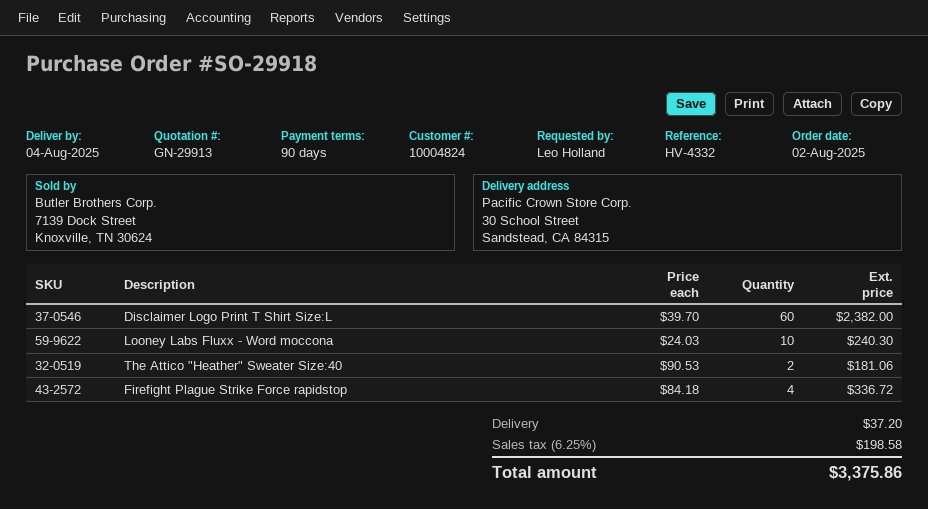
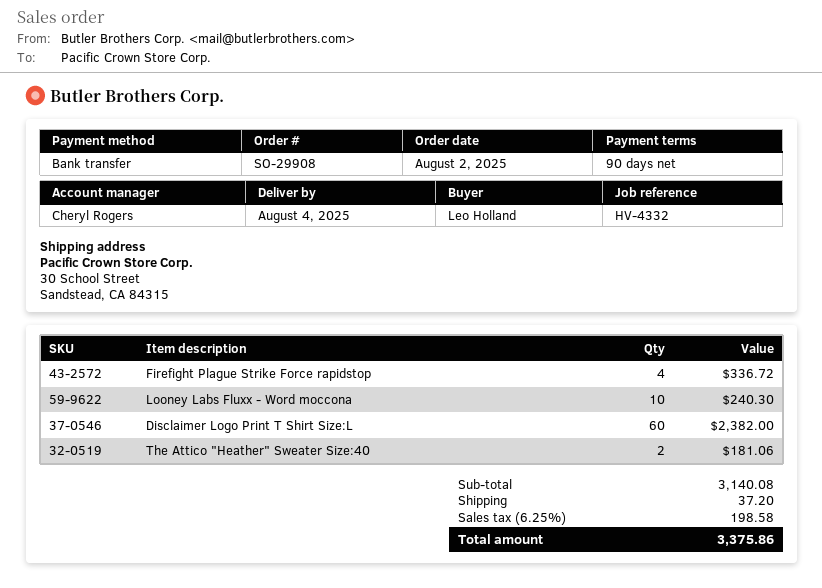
order number: SO-29918 -> SO-29908

